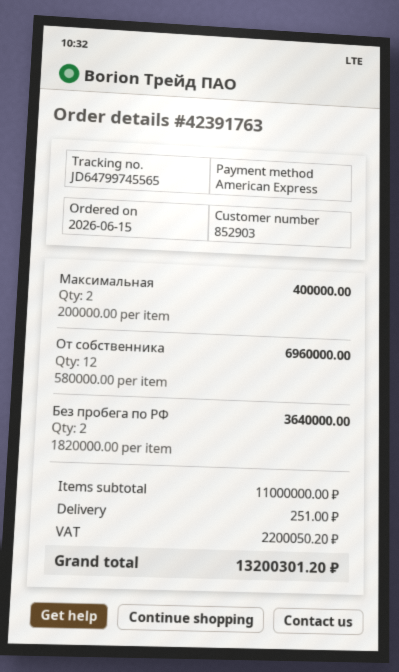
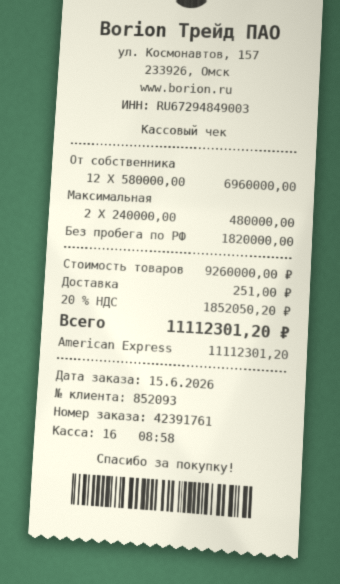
order number: 42391763 -> 42391761
customer number: 852903 -> 852093
Максимальная: 2 x 200000.00 = 400000.00 -> 2 x 240000.00 = 480000.00
Без пробега по РФ: 2 x 1820000.00 = 3640000.00 -> 1 x 1820000.00 = 1820000.00
subtotal: 11000000.00 -> 9260000.00
tax: 2200050.20 -> 1852050.20
total: 13200301.20 -> 11112301.20

